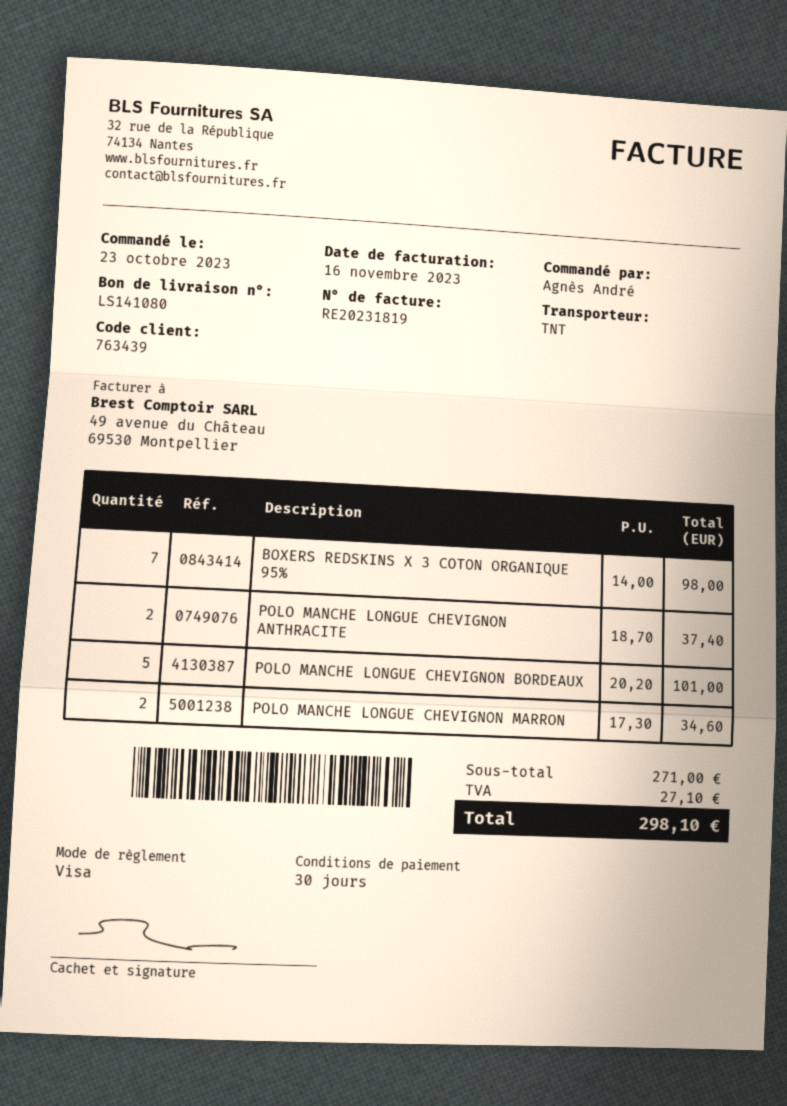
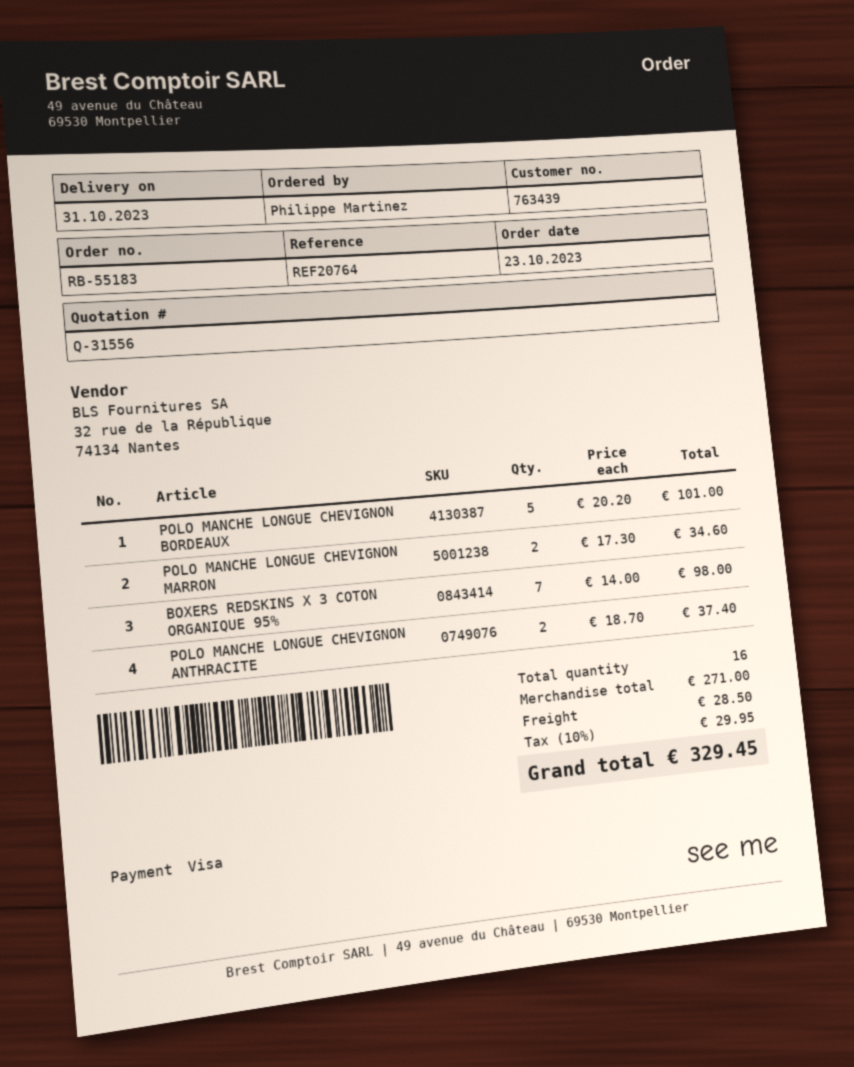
ordered by: Agnès André -> Philippe Martinez
shipping: none -> 28.50
tax: 27.10 -> 29.95
total: 298.10 -> 329.45

